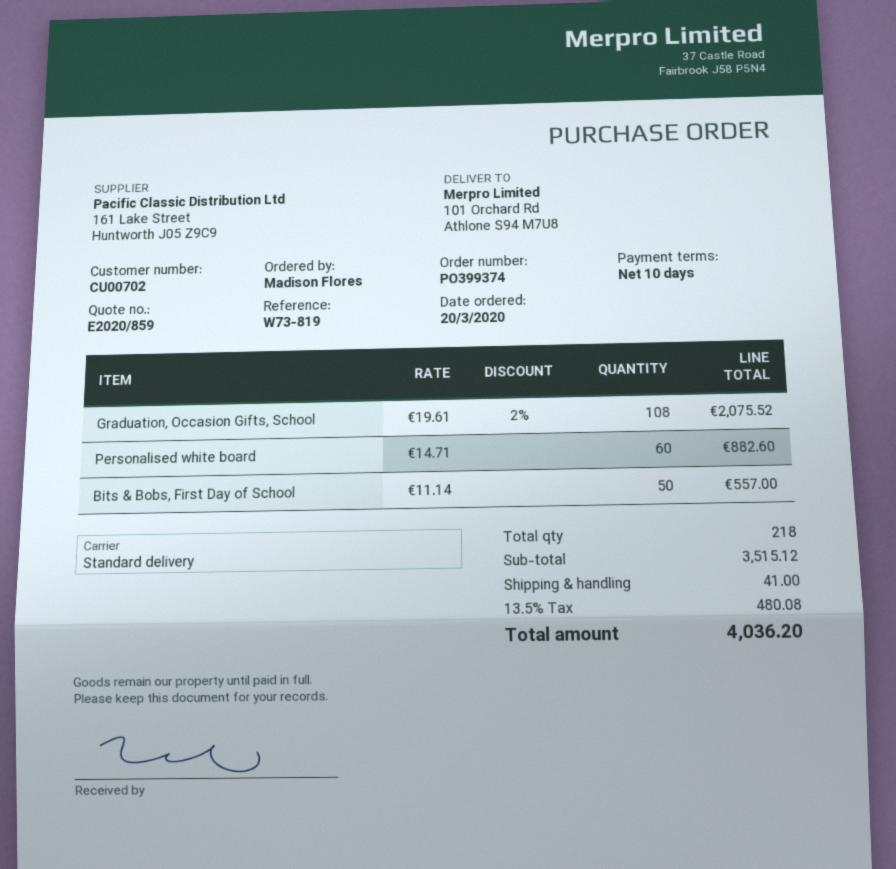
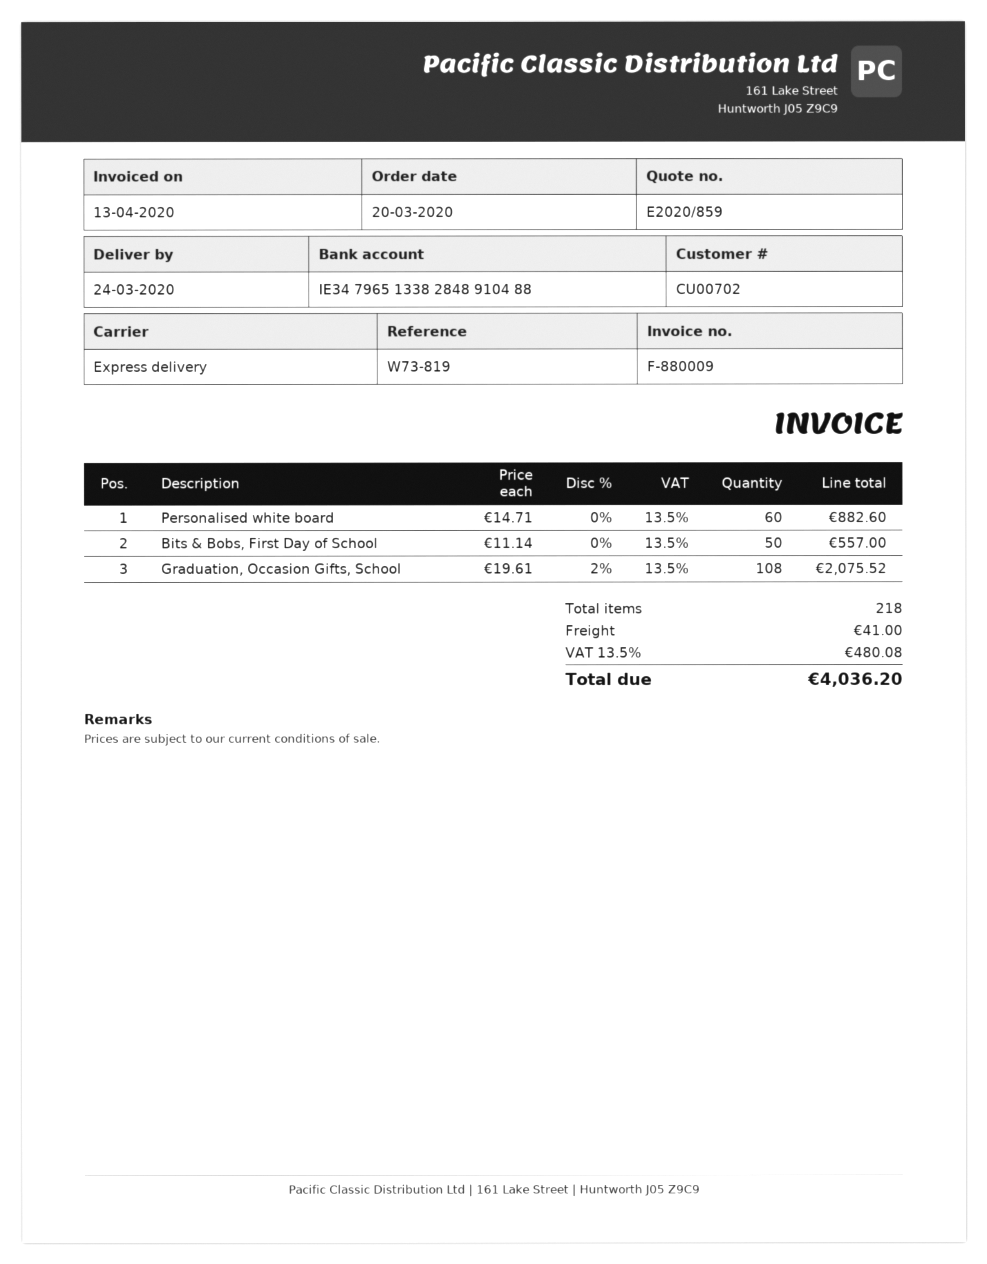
shipping method: standard -> express

